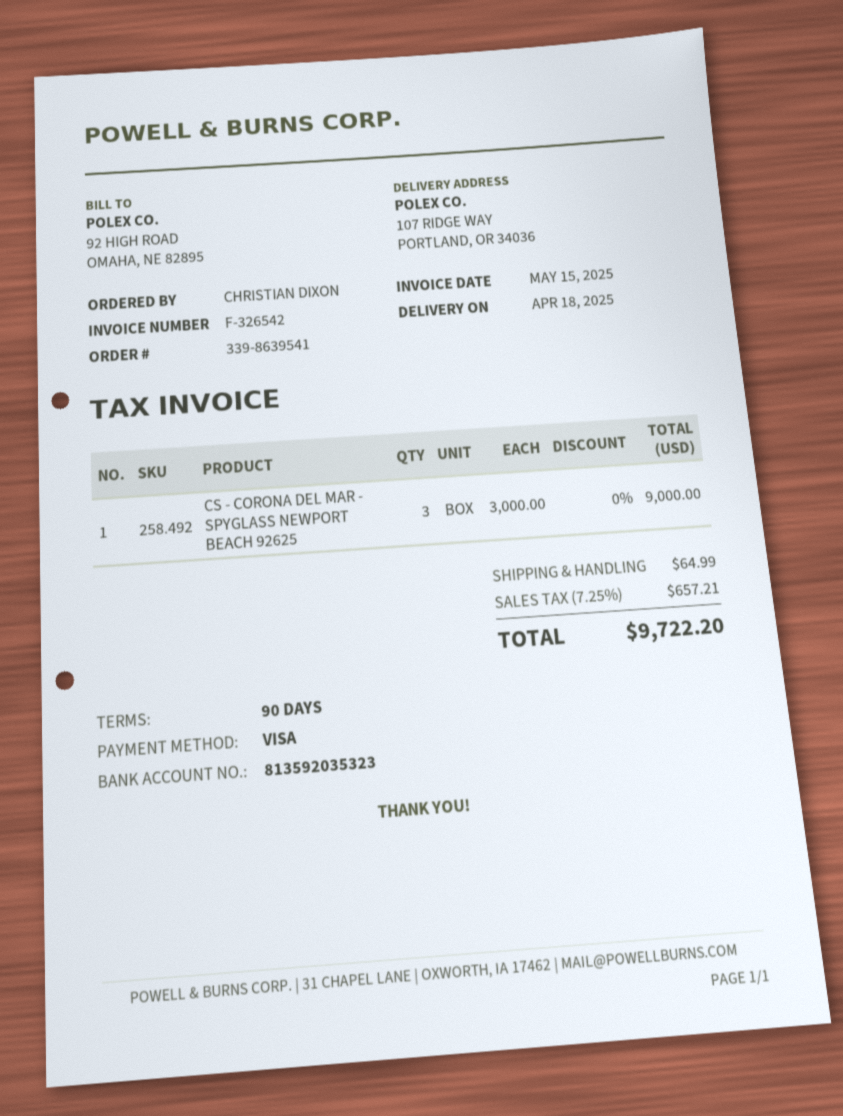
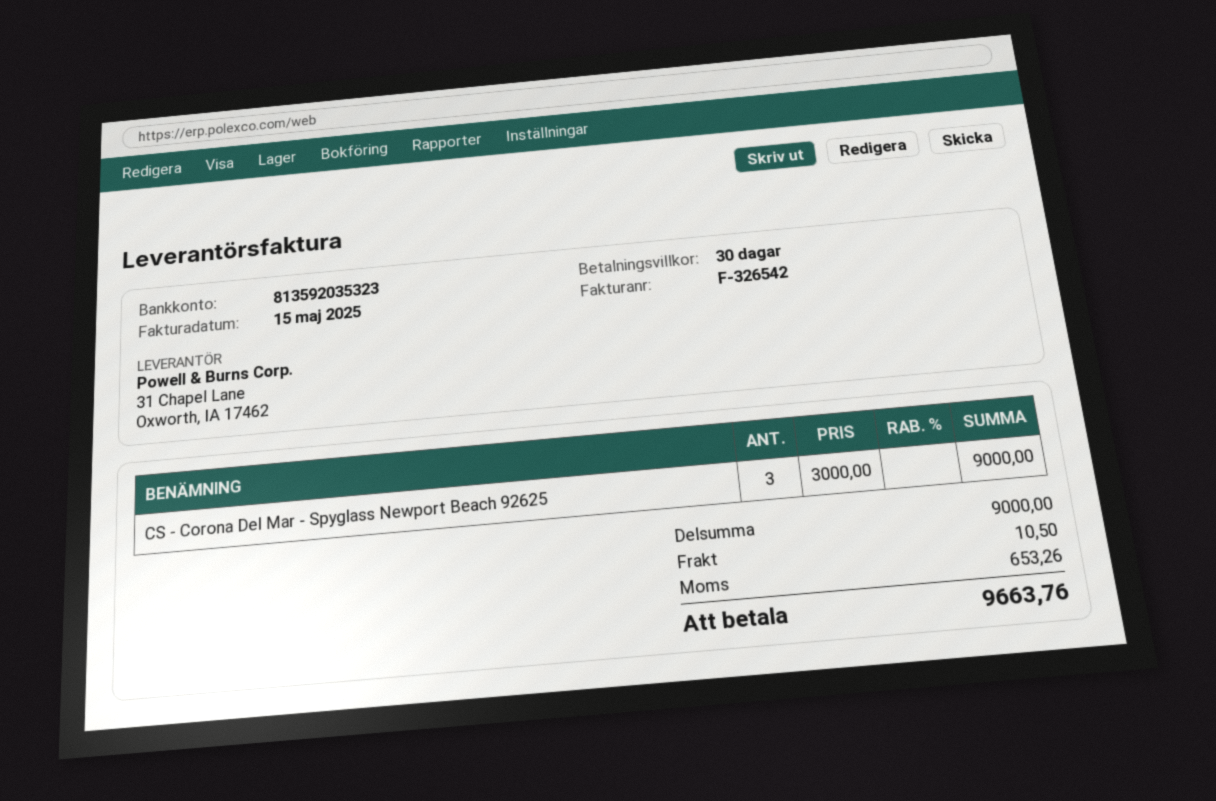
payment terms: 90 days -> 30 days
shipping: 64.99 -> 10.50
tax: 657.21 -> 653.26
total: 9722.20 -> 9663.76

